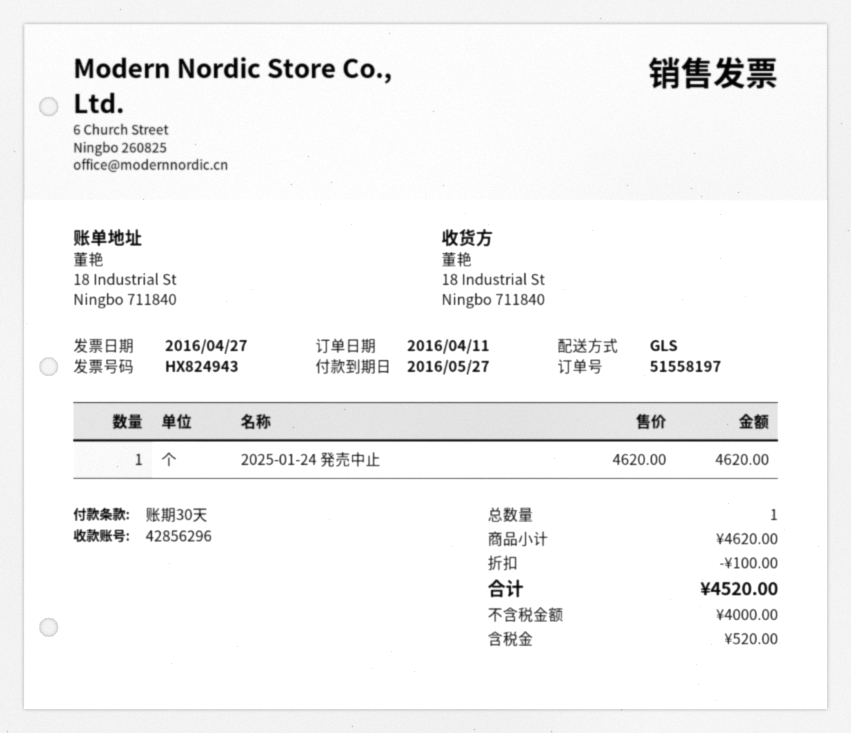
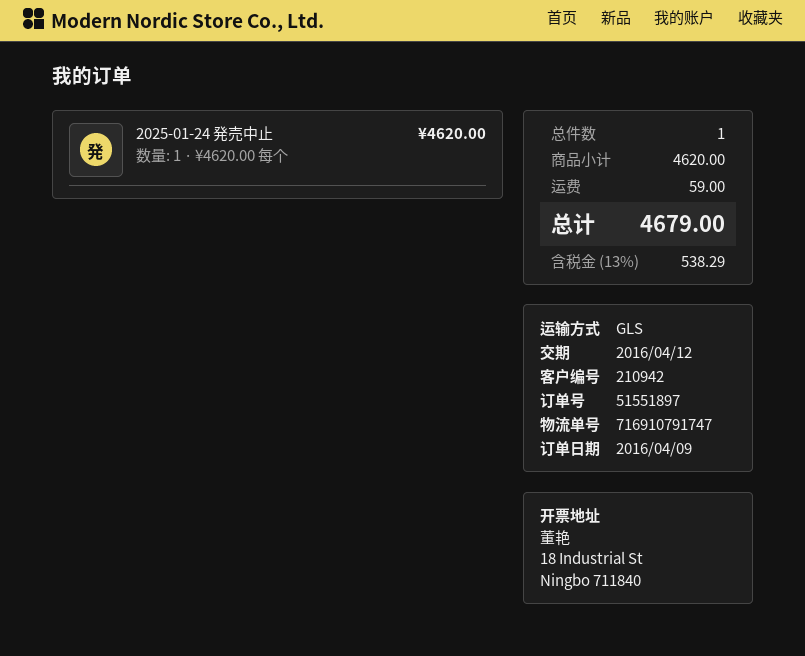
order number: 51558197 -> 51551897
order date: 2016-04-11 -> 2016-04-09
discount: 100.00 -> none
shipping: none -> 59.00
tax: 520.00 -> 538.29
total: 4520.00 -> 4679.00

